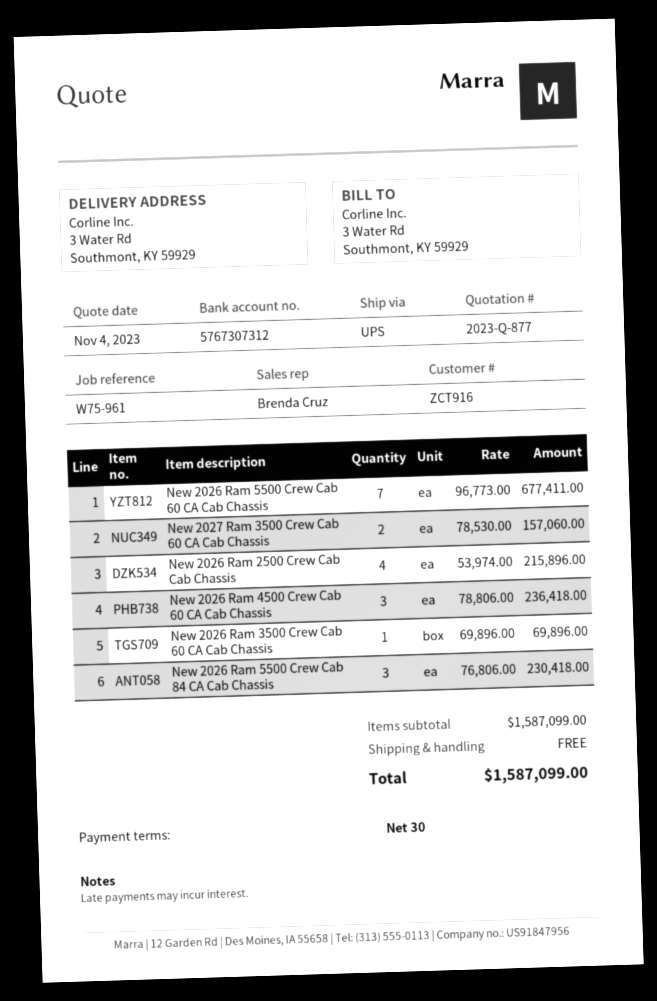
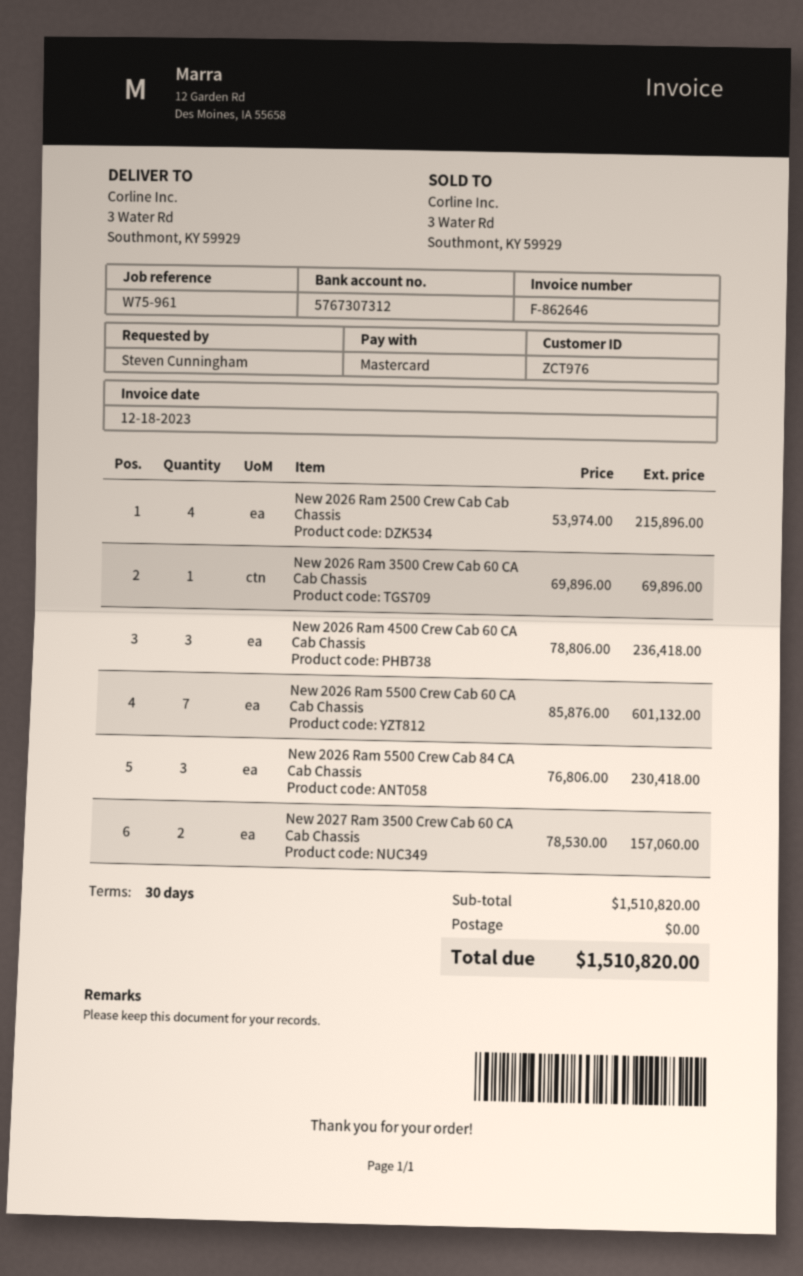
customer number: ZCT916 -> ZCT976
New 2026 Ram 5500 Crew Cab 60 CA Cab Chassis: 7 x 96773.00 = 677411.00 -> 7 x 85876.00 = 601132.00
subtotal: 1587099.00 -> 1510820.00
total: 1587099.00 -> 1510820.00

